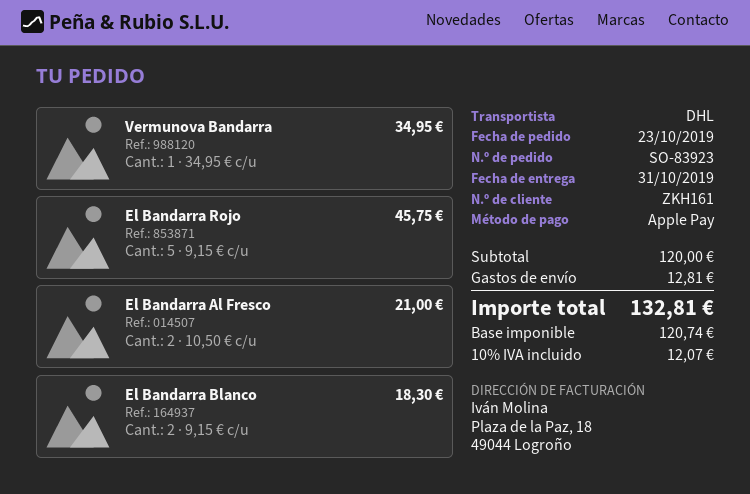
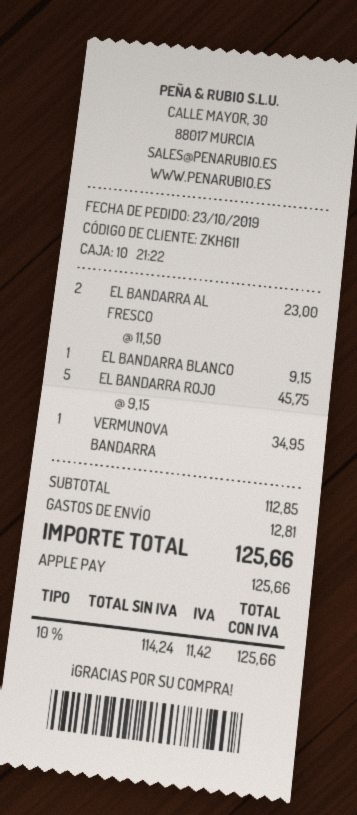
customer number: ZKH161 -> ZKH611
El Bandarra Al Fresco: 2 x 10.50 = 21.00 -> 2 x 11.50 = 23.00
El Bandarra Blanco: 2 x 9.15 = 18.30 -> 1 x 9.15 = 9.15
subtotal: 120.00 -> 112.85
net: 120.74 -> 114.24
tax: 10% = 12.07 -> 10% = 11.42
total: 132.81 -> 125.66

